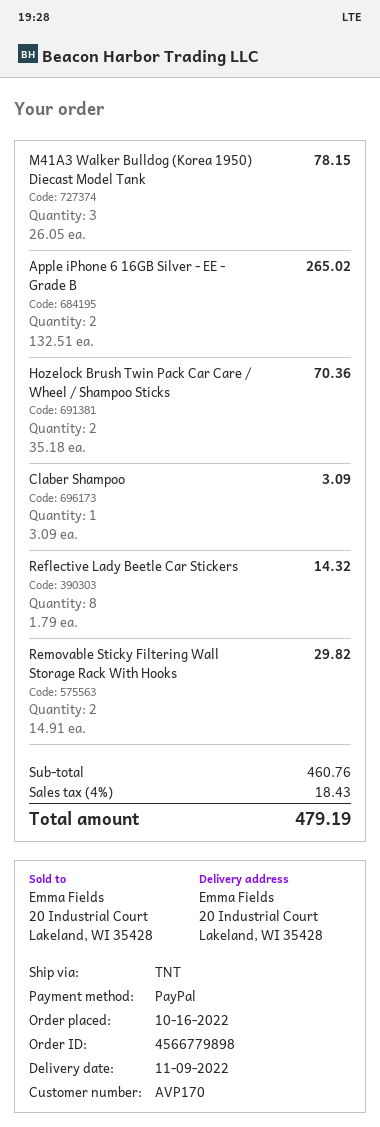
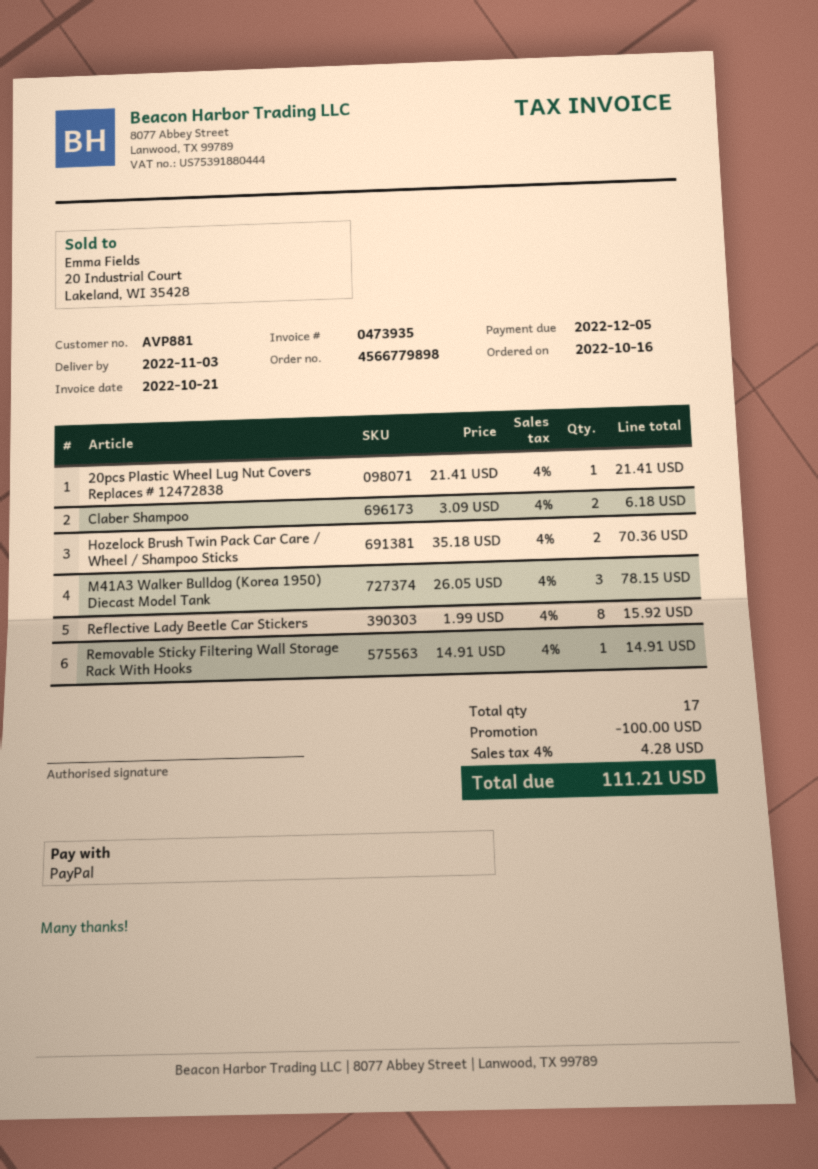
delivery date: 2022-11-09 -> 2022-11-03
customer number: AVP170 -> AVP881
Apple iPhone 6 16GB Silver - EE - Grade B: 2 x 132.51 = 265.02 -> none
Claber Shampoo: 1 x 3.09 = 3.09 -> 2 x 3.09 = 6.18
Reflective Lady Beetle Car Stickers: 8 x 1.79 = 14.32 -> 8 x 1.99 = 15.92
Removable Sticky Filtering Wall Storage Rack With Hooks: 2 x 14.91 = 29.82 -> 1 x 14.91 = 14.91
20pcs Plastic Wheel Lug Nut Covers Replaces # 12472838: none -> 1 x 21.41 = 21.41
discount: none -> 100.00
tax: 4% = 18.43 -> 4% = 4.28
total: 479.19 -> 111.21

